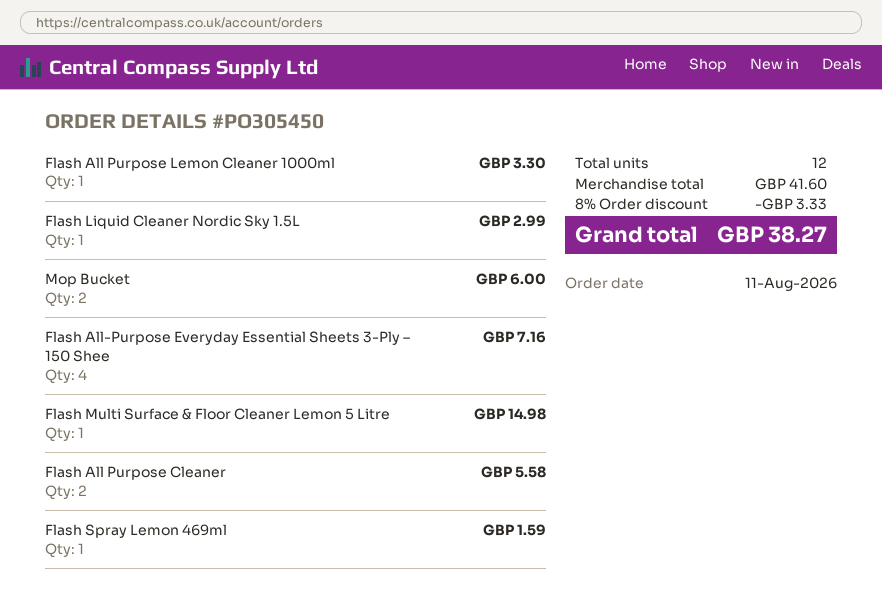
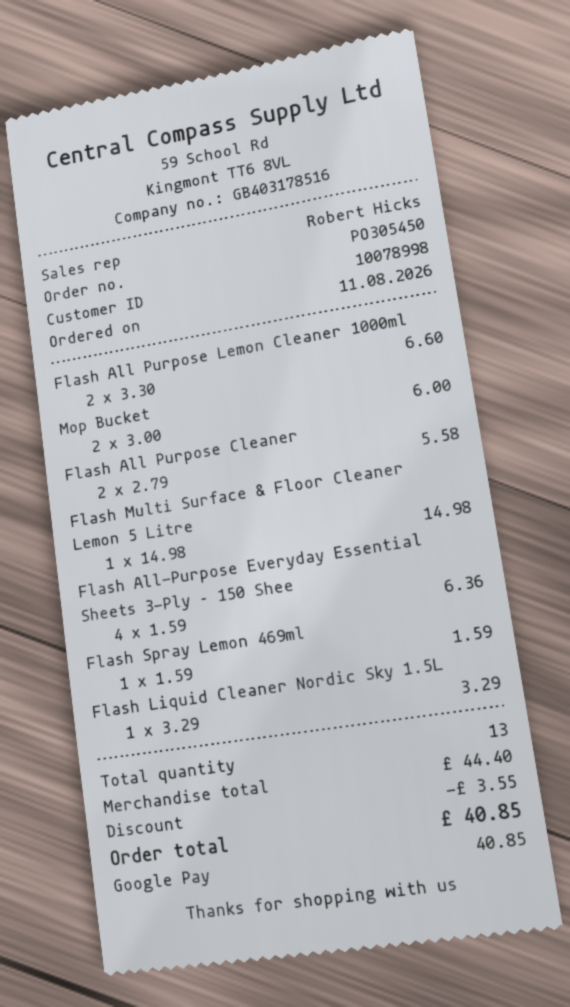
Flash All Purpose Lemon Cleaner 1000ml: 1 for 3.30 -> 2 for 6.60
Flash Liquid Cleaner Nordic Sky 1.5L: 1 for 2.99 -> 1 for 3.29
Flash All-Purpose Everyday Essential Sheets 3-Ply – 150 Shee: 4 for 7.16 -> 4 for 6.36
total quantity: 12 -> 13
subtotal: 41.60 -> 44.40
discount: 3.33 -> 3.55
total: 38.27 -> 40.85

